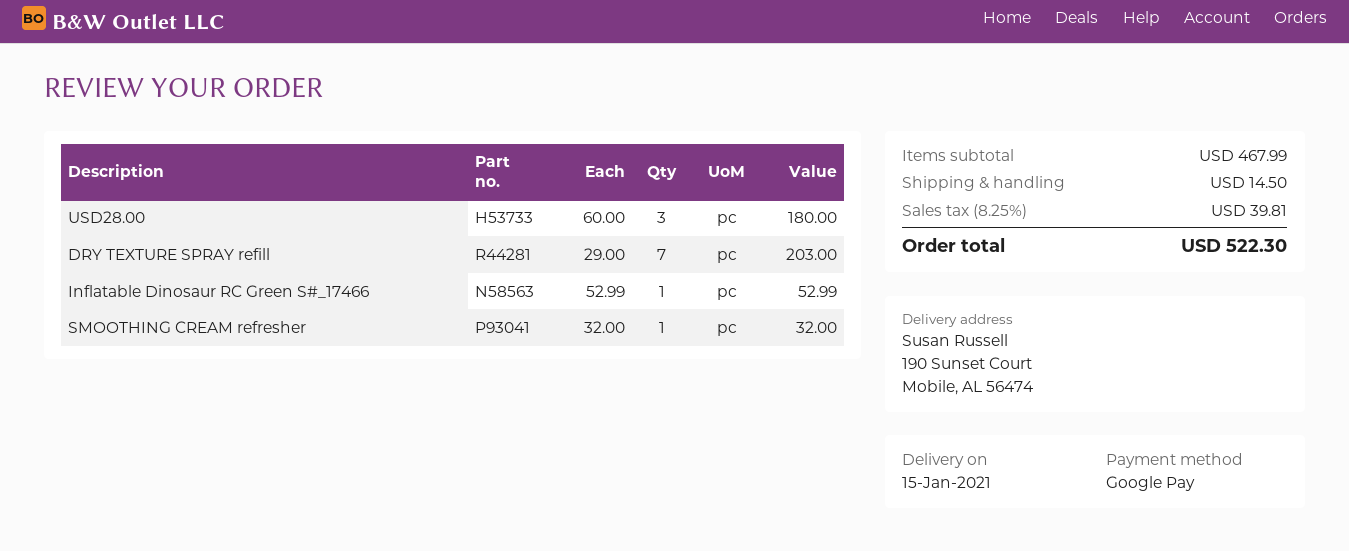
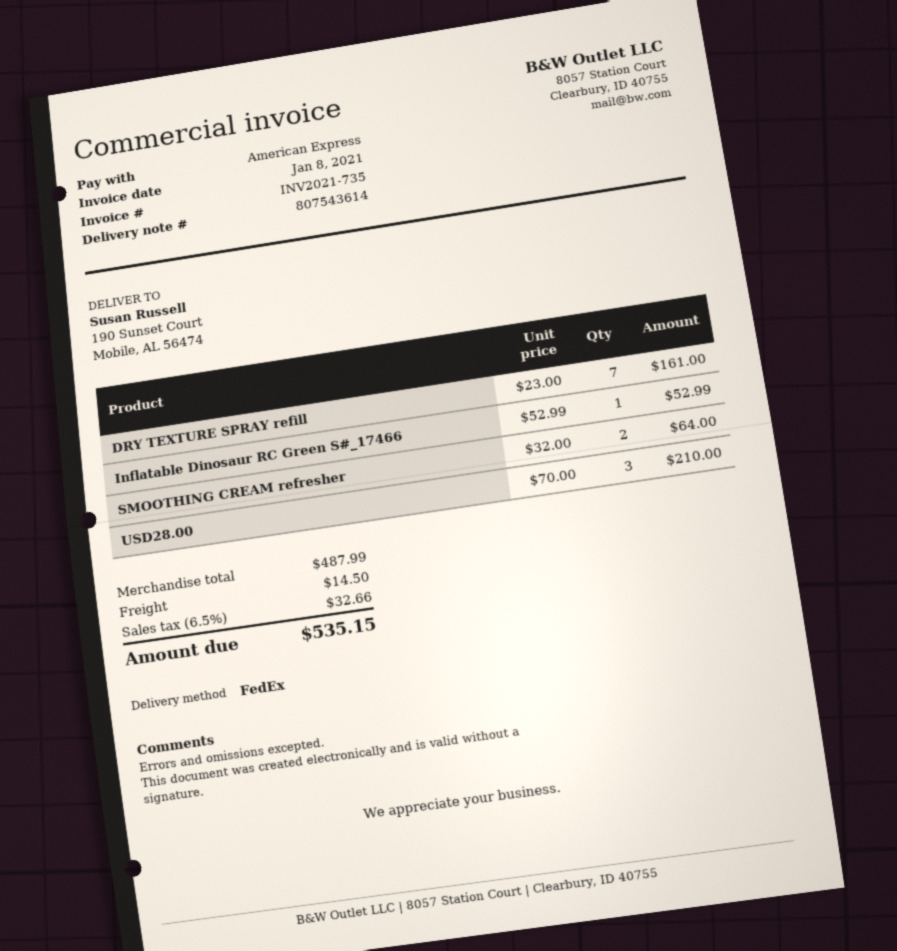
payment method: Google Pay -> American Express
USD28.00: 3 x 60.00 = 180.00 -> 3 x 70.00 = 210.00
DRY TEXTURE SPRAY refill: 7 x 29.00 = 203.00 -> 7 x 23.00 = 161.00
SMOOTHING CREAM refresher: 1 x 32.00 = 32.00 -> 2 x 32.00 = 64.00
subtotal: 467.99 -> 487.99
tax: 8.25% = 39.81 -> 6.5% = 32.66
total: 522.30 -> 535.15

